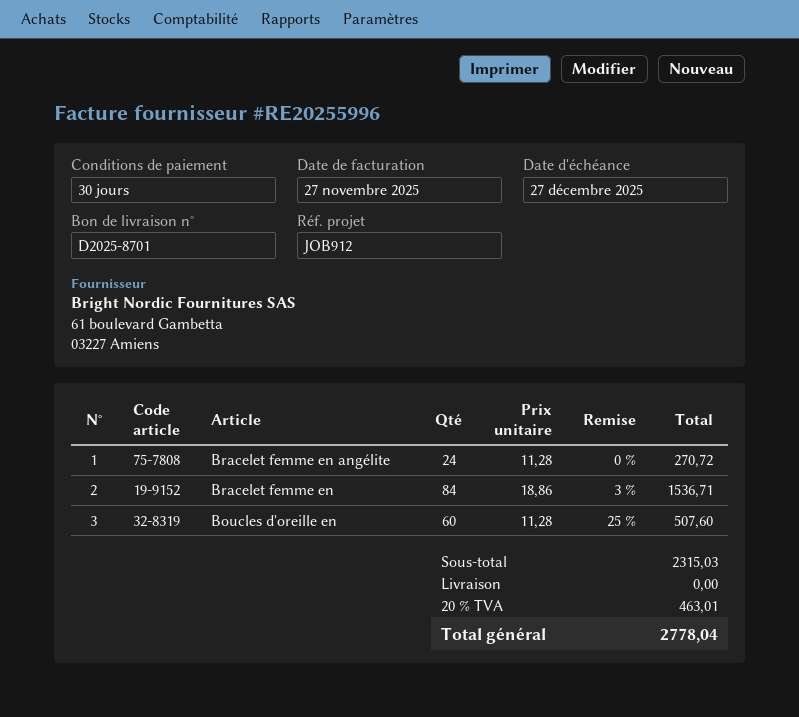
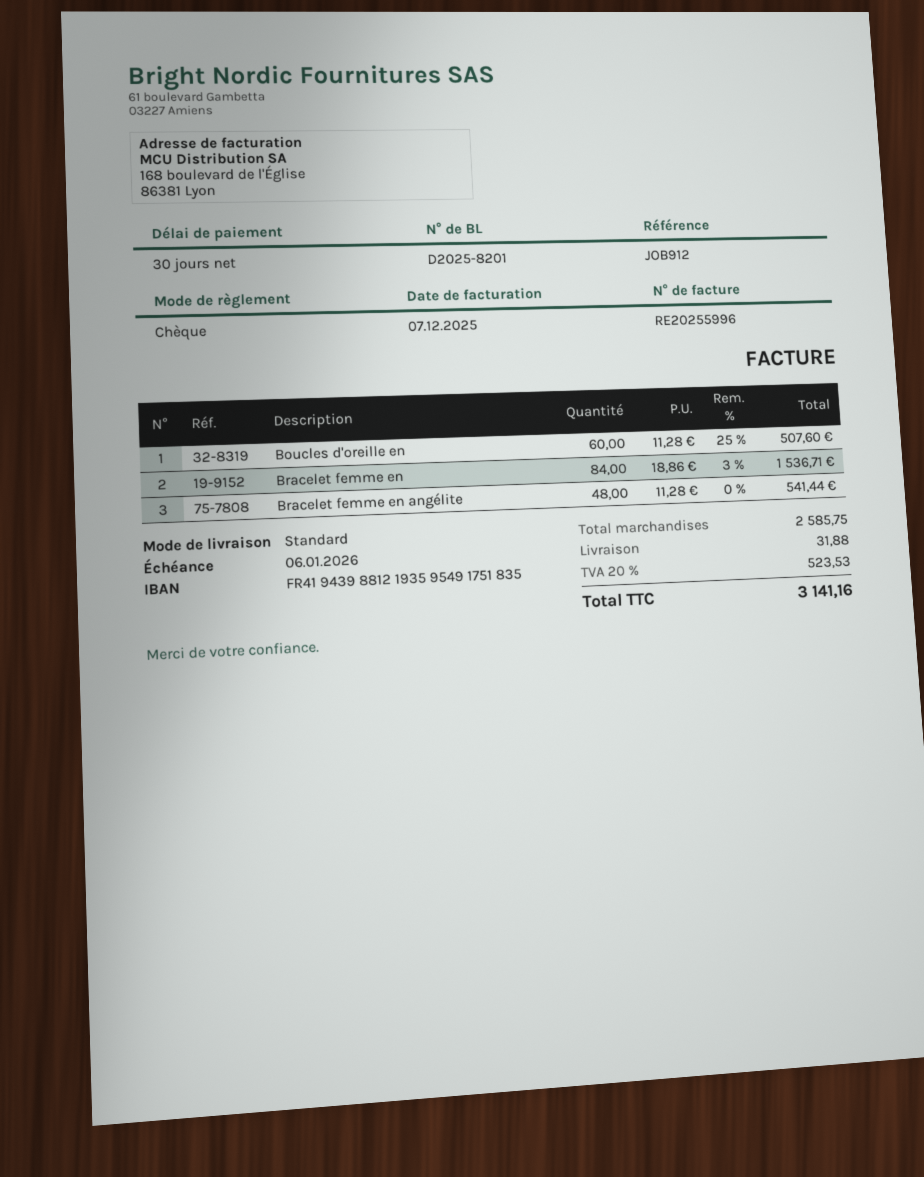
delivery note number: D2025-8701 -> D2025-8201
invoice date: 2025-11-27 -> 2025-12-07
due date: 2025-12-27 -> 2026-01-06
Bracelet femme en angélite: 24 x 11.28 = 270.72 -> 48 x 11.28 = 541.44
subtotal: 2315.03 -> 2585.75
shipping: 0.00 -> 31.88
tax: 20% = 463.01 -> 20% = 523.53
total: 2778.04 -> 3141.16

